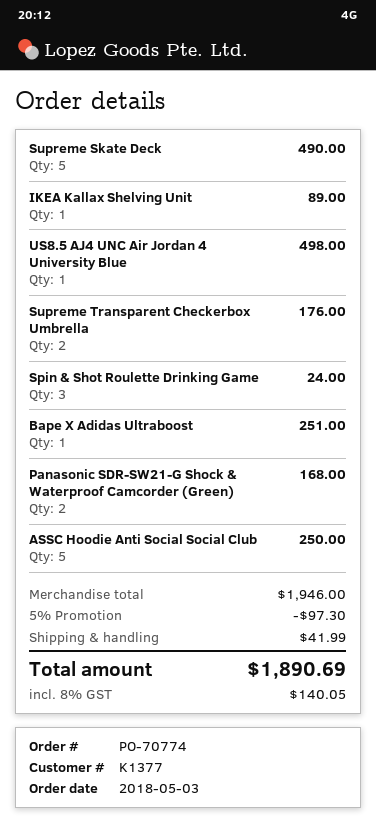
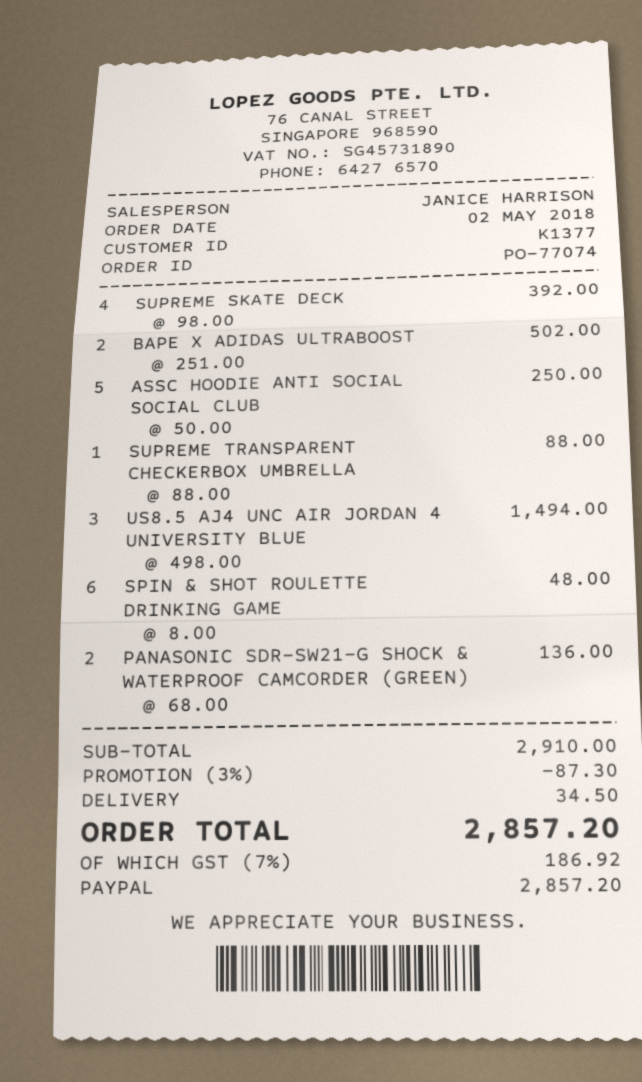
order number: PO-70774 -> PO-77074
order date: 2018-05-03 -> 2018-05-02
Supreme Skate Deck: 5 for 490.00 -> 4 for 392.00
IKEA Kallax Shelving Unit: 1 for 89.00 -> none
US8.5 AJ4 UNC Air Jordan 4 University Blue: 1 for 498.00 -> 3 for 1494.00
Supreme Transparent Checkerbox Umbrella: 2 for 176.00 -> 1 for 88.00
Spin & Shot Roulette Drinking Game: 3 for 24.00 -> 6 for 48.00
Bape X Adidas Ultraboost: 1 for 251.00 -> 2 for 502.00
Panasonic SDR-SW21-G Shock & Waterproof Camcorder (Green): 2 for 168.00 -> 2 for 136.00
subtotal: 1946.00 -> 2910.00
discount: 5% = 97.30 -> 3% = 87.30
shipping: 41.99 -> 34.50
tax: 8% = 140.05 -> 7% = 186.92
total: 1890.69 -> 2857.20

